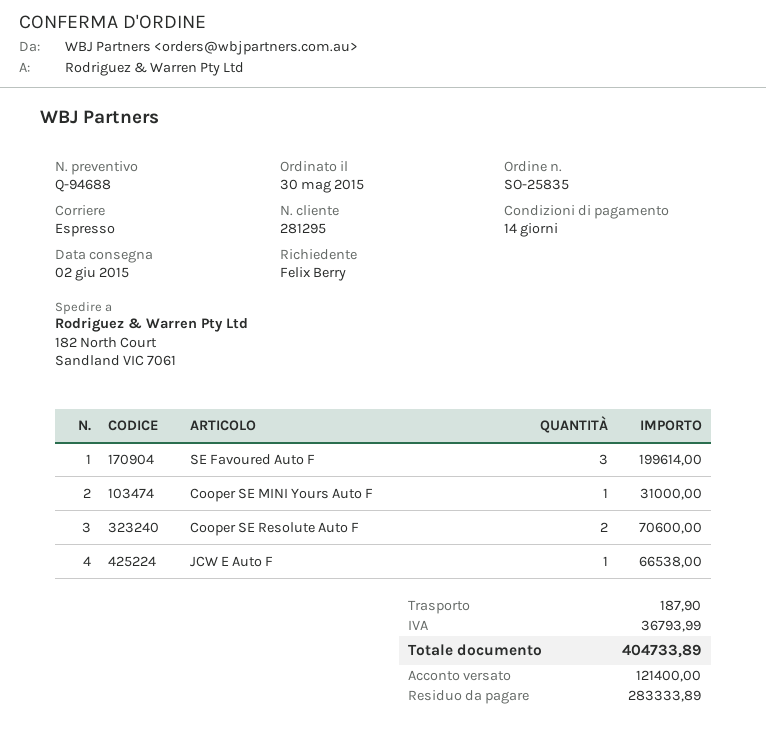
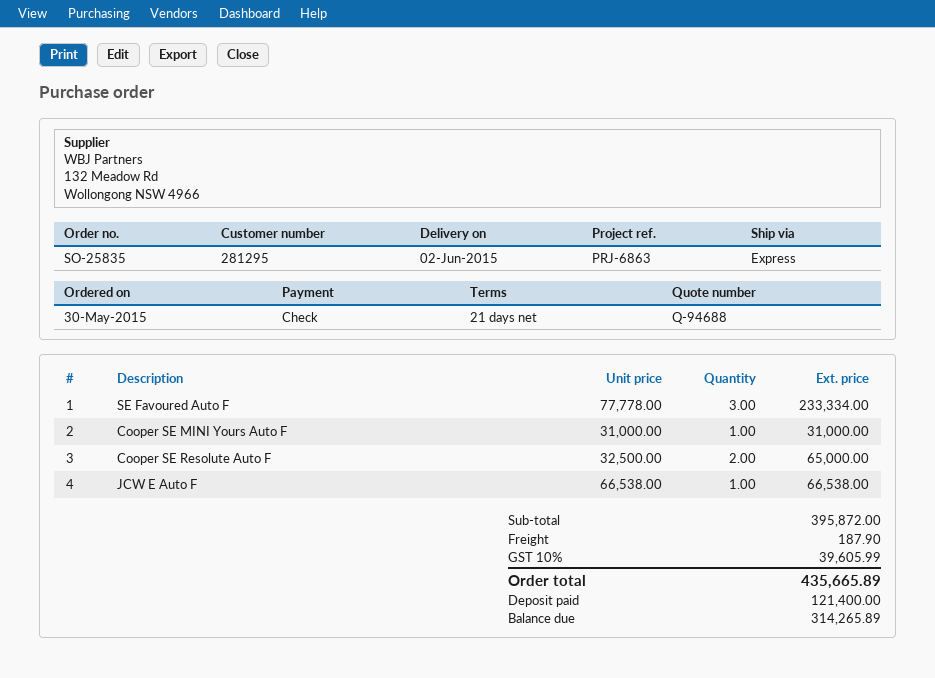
payment terms: 14 days -> 21 days
SE Favoured Auto F: 3 for 199614.00 -> 3 for 233334.00
Cooper SE Resolute Auto F: 2 for 70600.00 -> 2 for 65000.00
tax: 36793.99 -> 39605.99
total: 404733.89 -> 435665.89
balance: 283333.89 -> 314265.89

